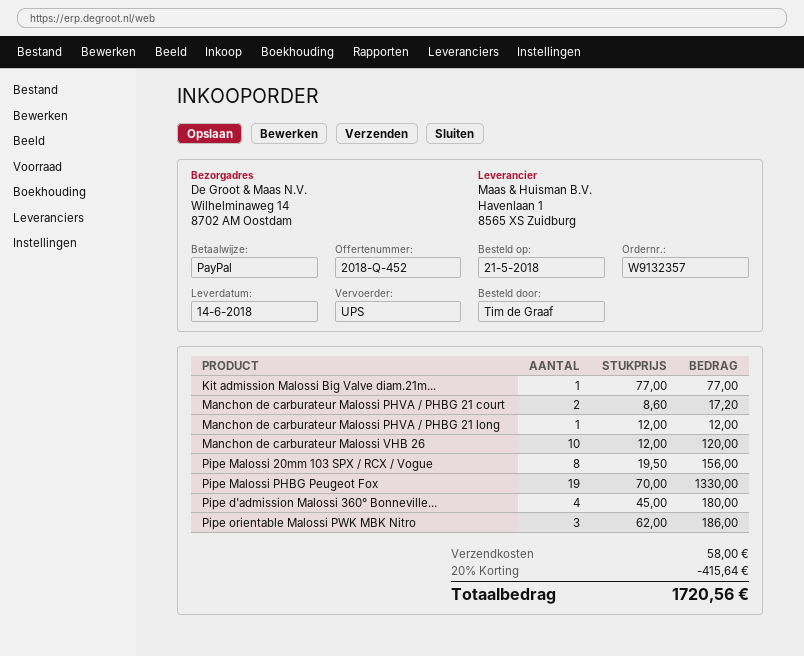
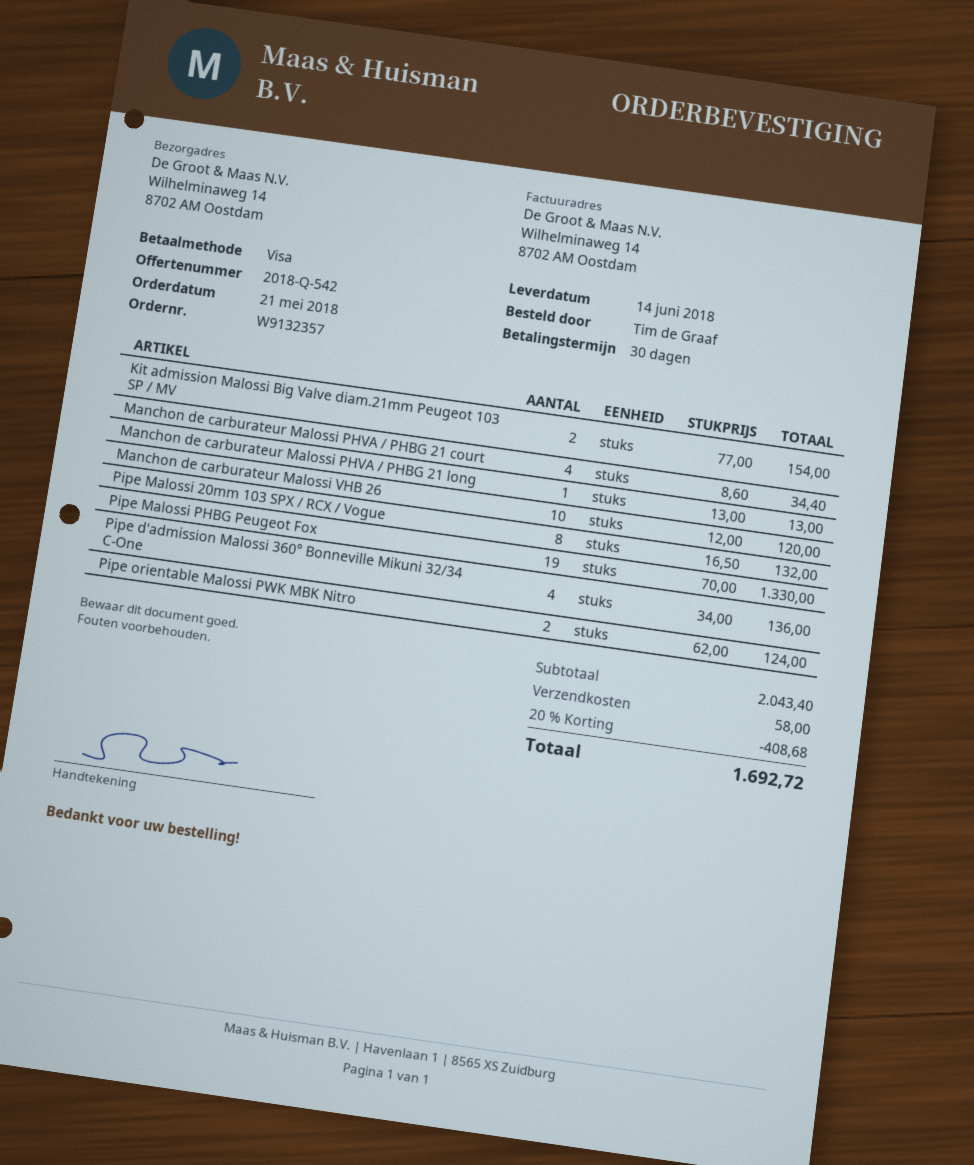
quote number: 2018-Q-452 -> 2018-Q-542
payment method: PayPal -> Visa
Kit admission Malossi Big Valve diam.21m...: 1 x 77.00 = 77.00 -> 2 x 77.00 = 154.00
Manchon de carburateur Malossi PHVA / PHBG 21 court: 2 x 8.60 = 17.20 -> 4 x 8.60 = 34.40
Manchon de carburateur Malossi PHVA / PHBG 21 long: 1 x 12.00 = 12.00 -> 1 x 13.00 = 13.00
Pipe Malossi 20mm 103 SPX / RCX / Vogue: 8 x 19.50 = 156.00 -> 8 x 16.50 = 132.00
Pipe d'admission Malossi 360° Bonneville...: 4 x 45.00 = 180.00 -> 4 x 34.00 = 136.00
Pipe orientable Malossi PWK MBK Nitro: 3 x 62.00 = 186.00 -> 2 x 62.00 = 124.00
discount: 20% = 415.64 -> 20% = 408.68
total: 1720.56 -> 1692.72

